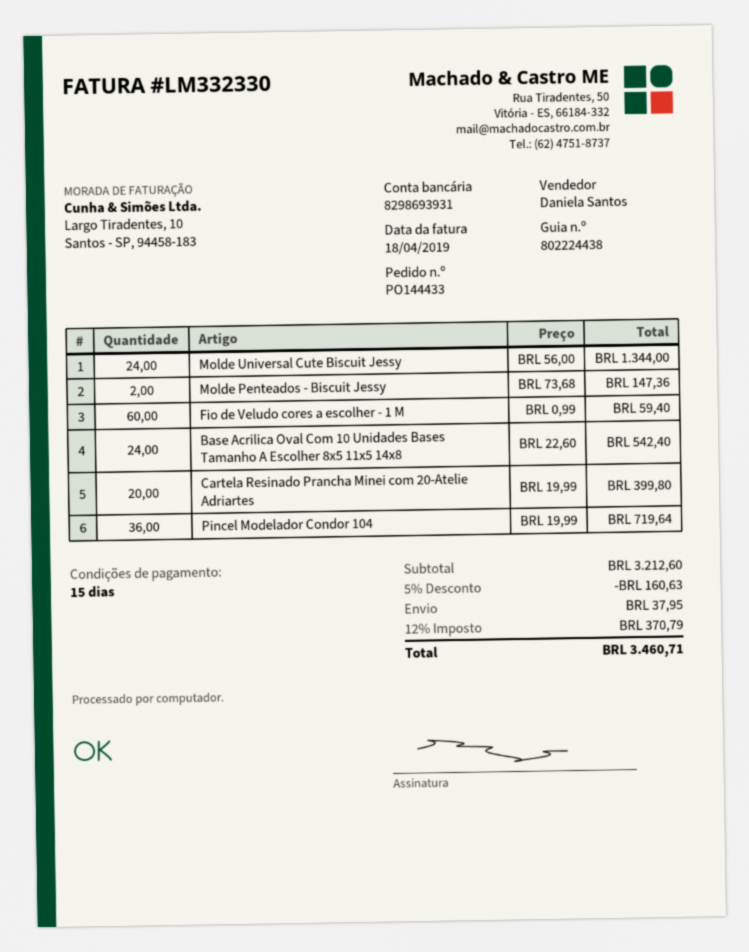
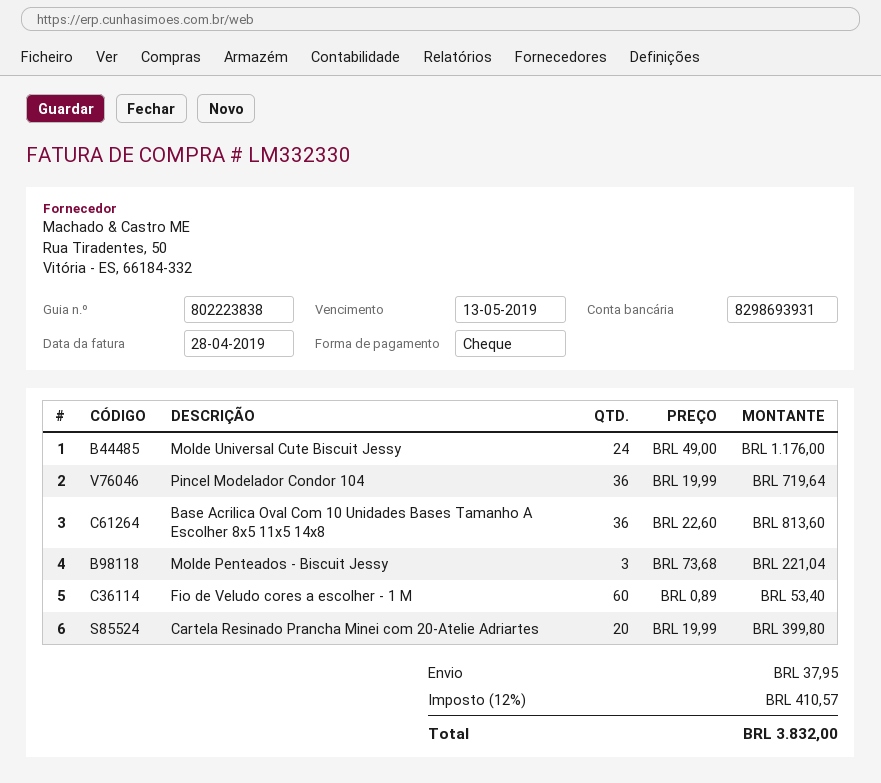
delivery note number: 802224438 -> 802223838
invoice date: 2019-04-18 -> 2019-04-28
Molde Universal Cute Biscuit Jessy: 24 x 56.00 = 1344.00 -> 24 x 49.00 = 1176.00
Molde Penteados - Biscuit Jessy: 2 x 73.68 = 147.36 -> 3 x 73.68 = 221.04
Fio de Veludo cores a escolher - 1 M: 60 x 0.99 = 59.40 -> 60 x 0.89 = 53.40
Base Acrilica Oval Com 10 Unidades Bases Tamanho A Escolher 8x5 11x5 14x8: 24 x 22.60 = 542.40 -> 36 x 22.60 = 813.60
discount: 5% = 160.63 -> none
tax: 12% = 370.79 -> 12% = 410.57
total: 3460.71 -> 3832.00

